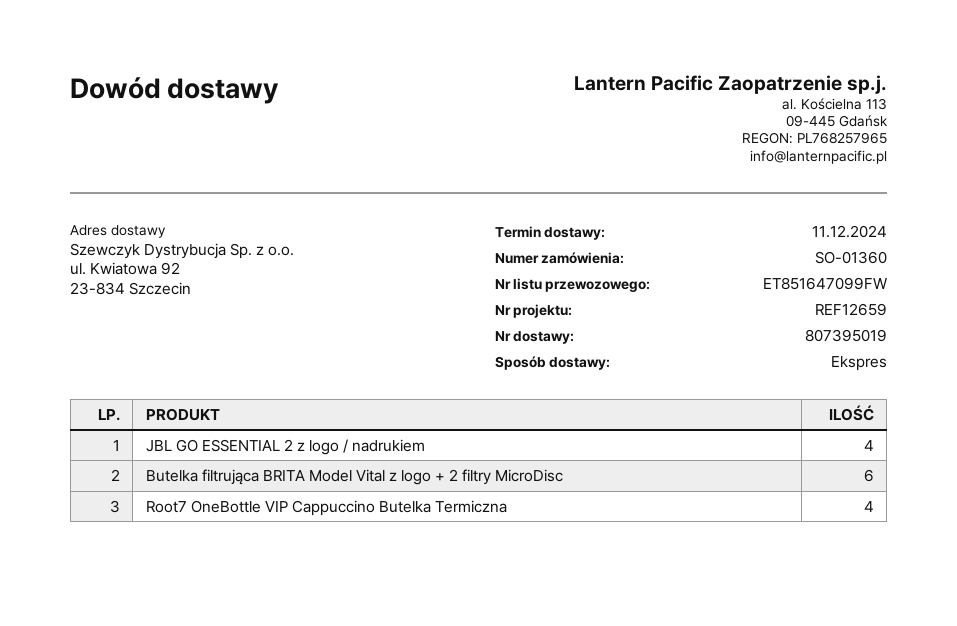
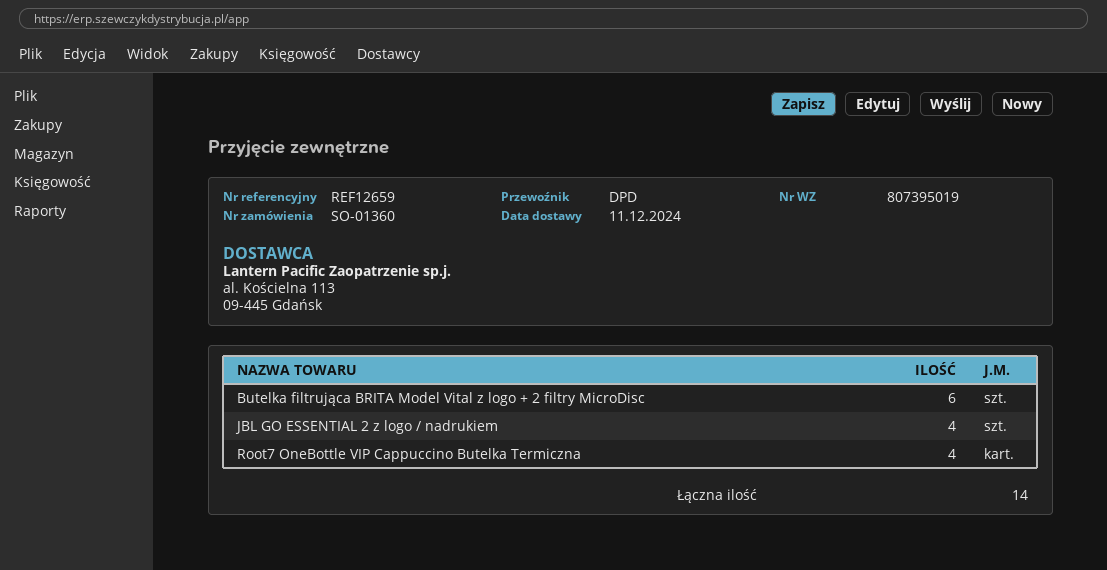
shipping method: express -> DPD

